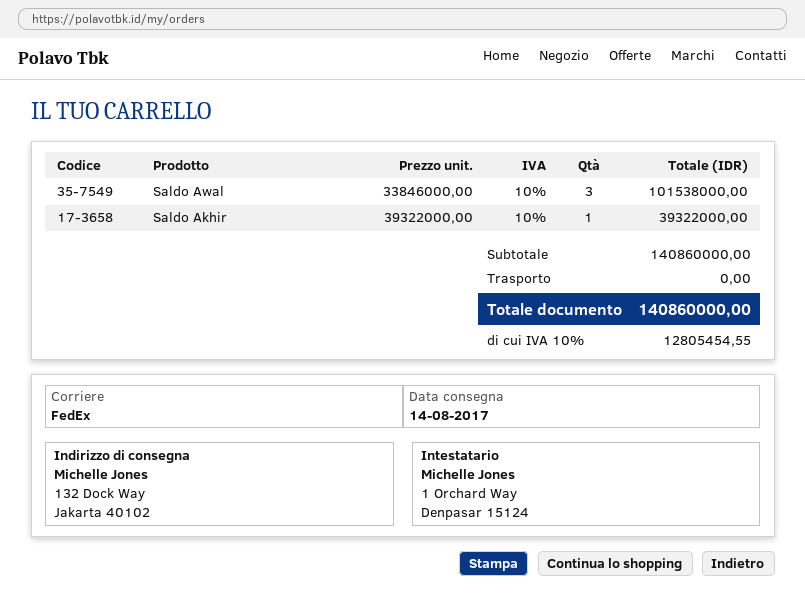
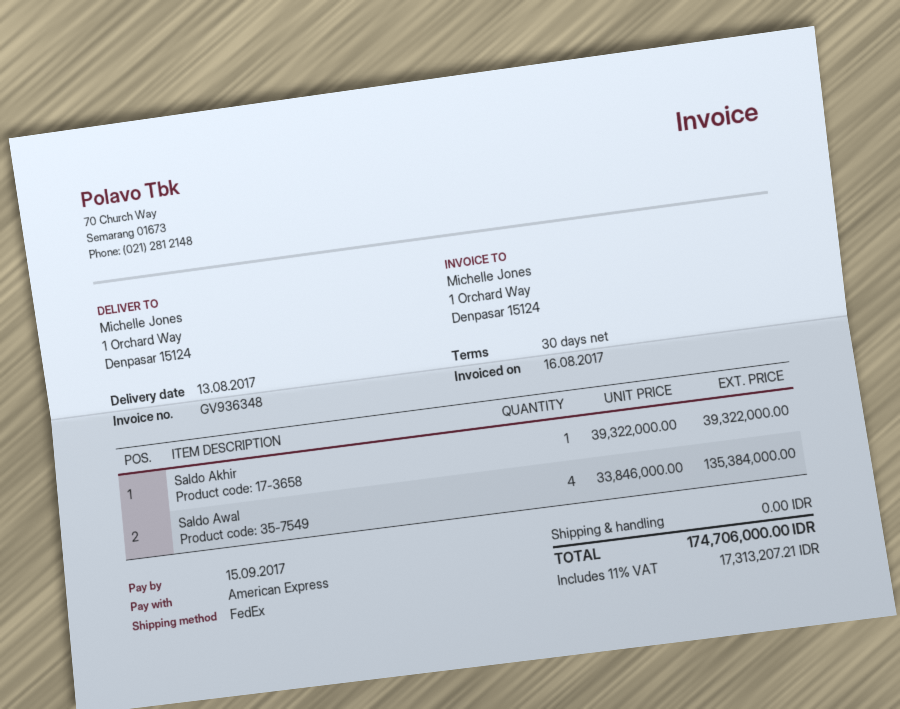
delivery date: 2017-08-14 -> 2017-08-13
ship to: 132 Dock Way, Jakarta 40102 -> 1 Orchard Way, Denpasar 15124
Saldo Awal: 3 x 33846000.00 = 101538000.00 -> 4 x 33846000.00 = 135384000.00
tax: 10% = 12805454.55 -> 11% = 17313207.21
total: 140860000.00 -> 174706000.00

